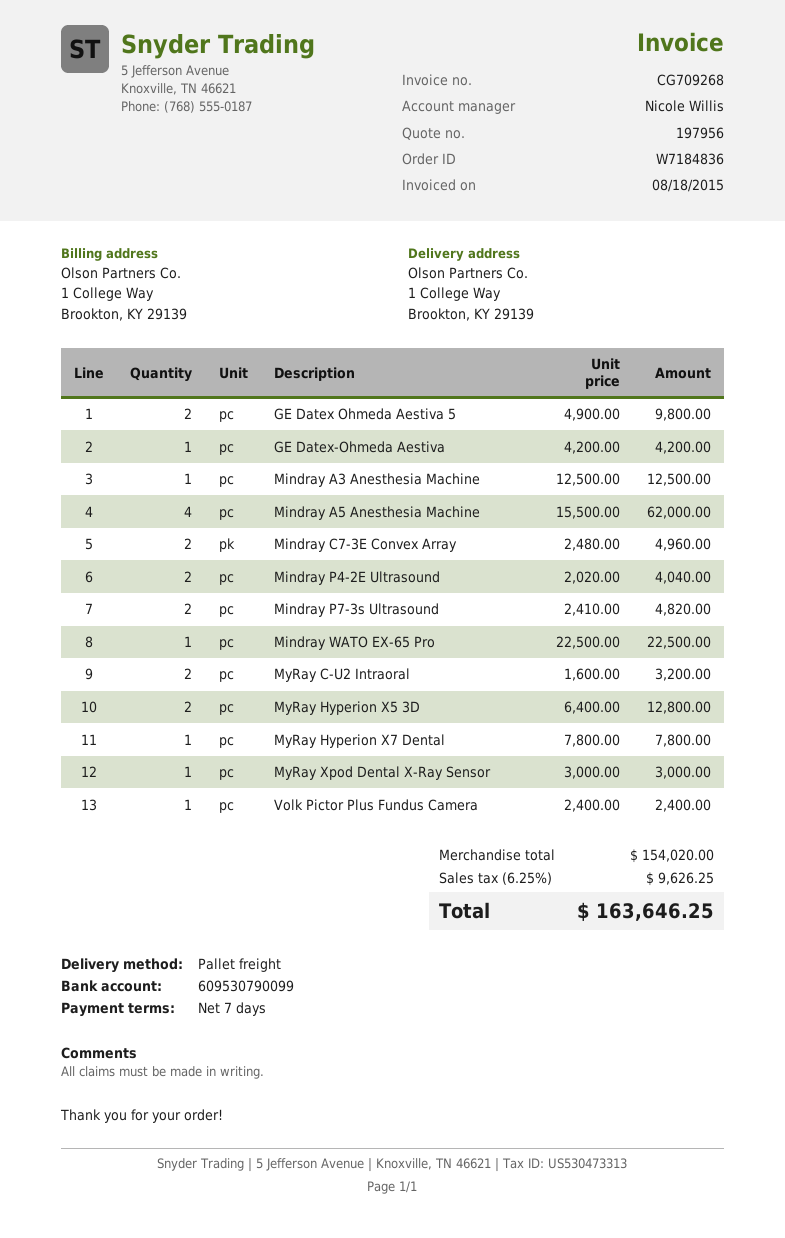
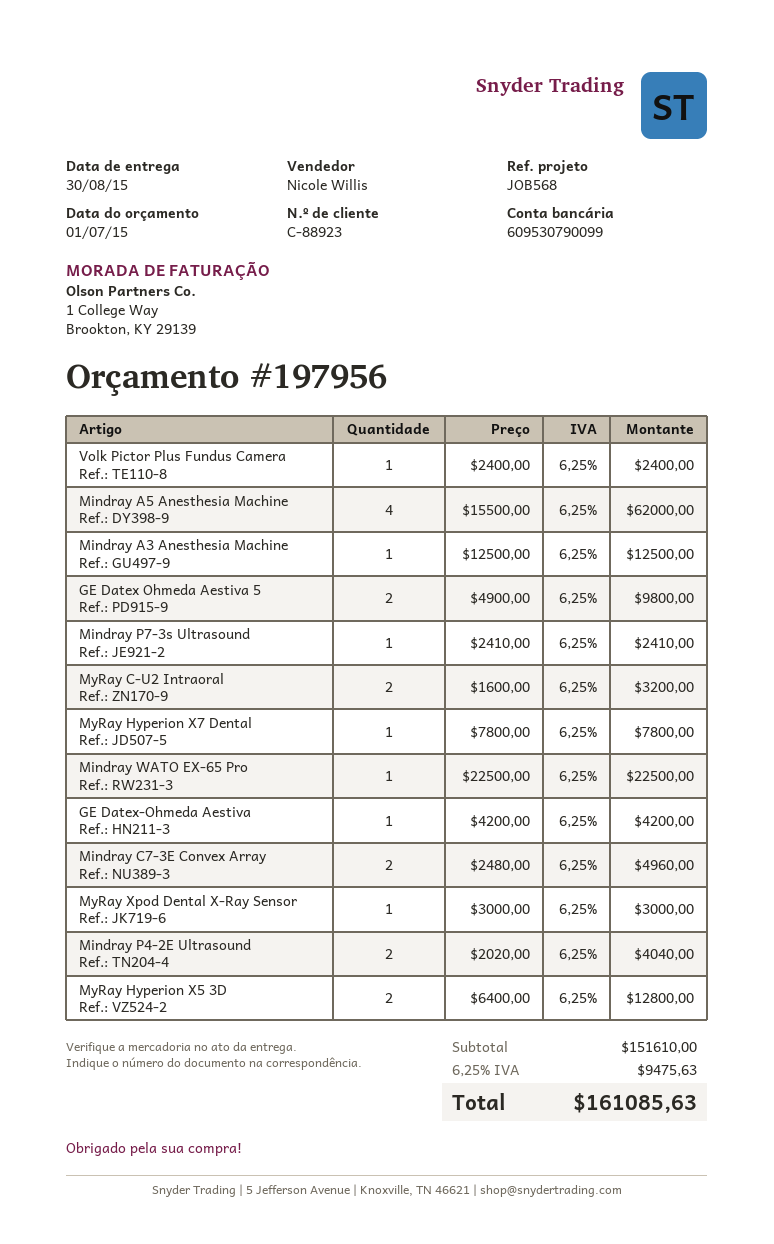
Mindray P7-3s Ultrasound: 2 x 2410.00 = 4820.00 -> 1 x 2410.00 = 2410.00
subtotal: 154020.00 -> 151610.00
tax: 6.25% = 9626.25 -> 6.25% = 9475.63
total: 163646.25 -> 161085.63

